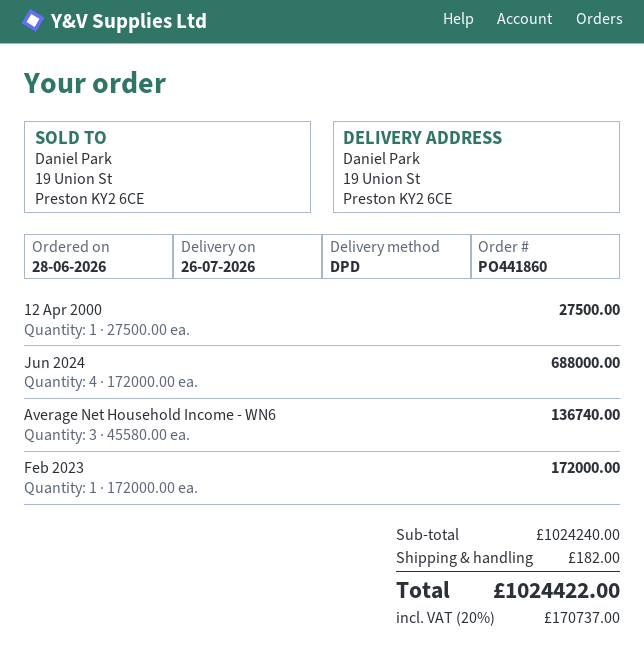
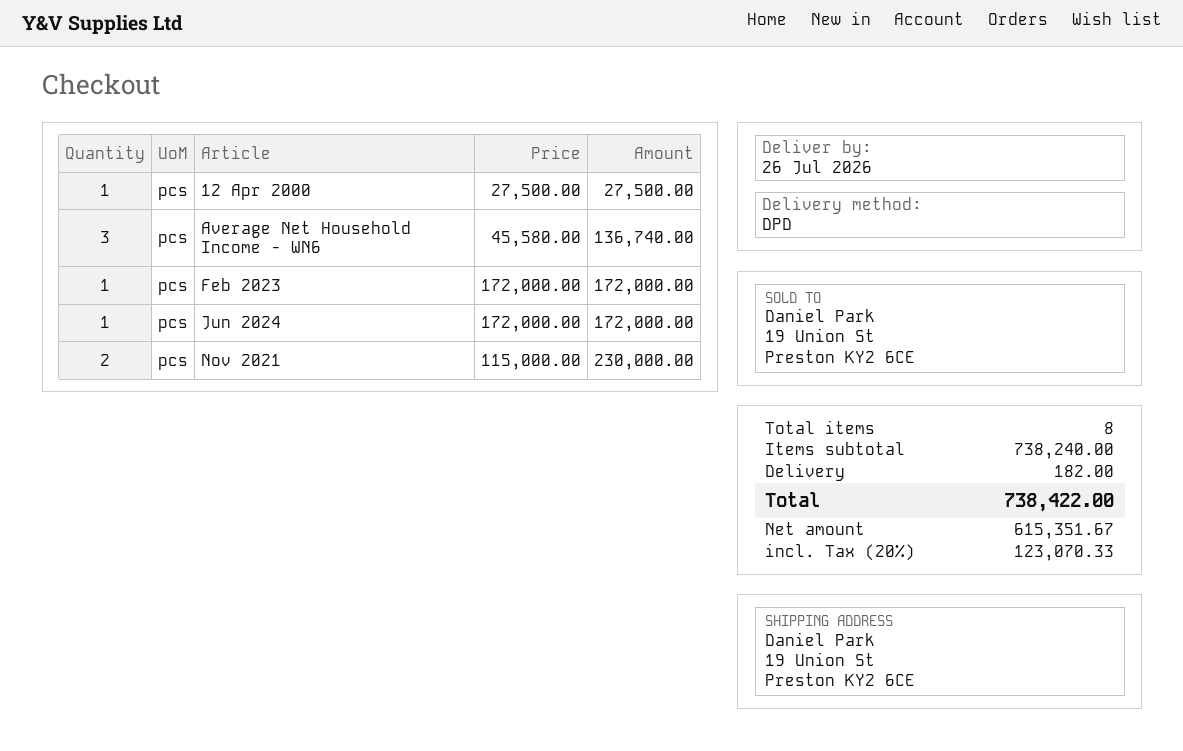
Jun 2024: 4 x 172000.00 = 688000.00 -> 1 x 172000.00 = 172000.00
Nov 2021: none -> 2 x 115000.00 = 230000.00
subtotal: 1024240.00 -> 738240.00
tax: 20% = 170737.00 -> 20% = 123070.33
total: 1024422.00 -> 738422.00

